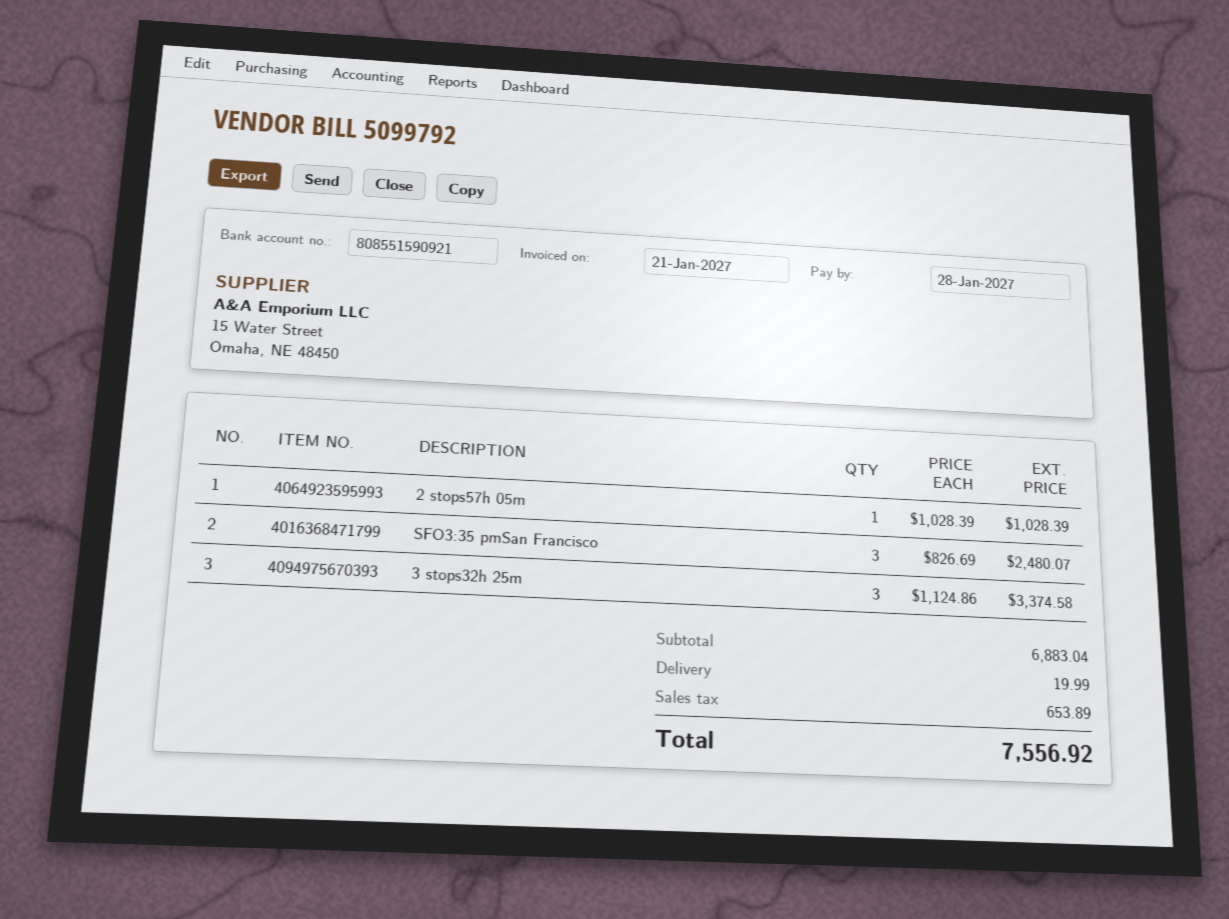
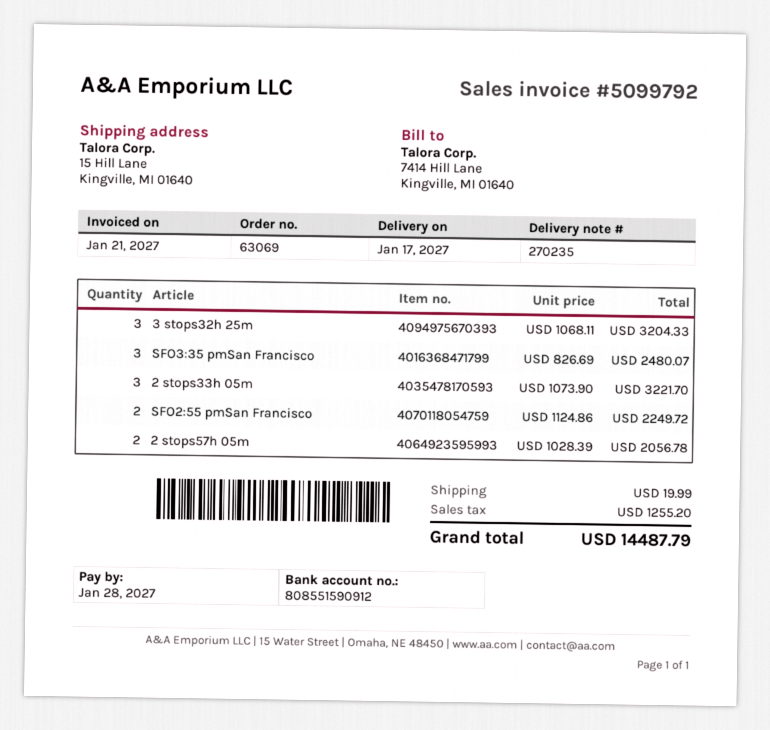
bank account: 808551590921 -> 808551590912
2 stops57h 05m: 1 x 1028.39 = 1028.39 -> 2 x 1028.39 = 2056.78
3 stops32h 25m: 3 x 1124.86 = 3374.58 -> 3 x 1068.11 = 3204.33
2 stops33h 05m: none -> 3 x 1073.90 = 3221.70
SFO2:55 pmSan Francisco: none -> 2 x 1124.86 = 2249.72
tax: 653.89 -> 1255.20
total: 7556.92 -> 14487.79

